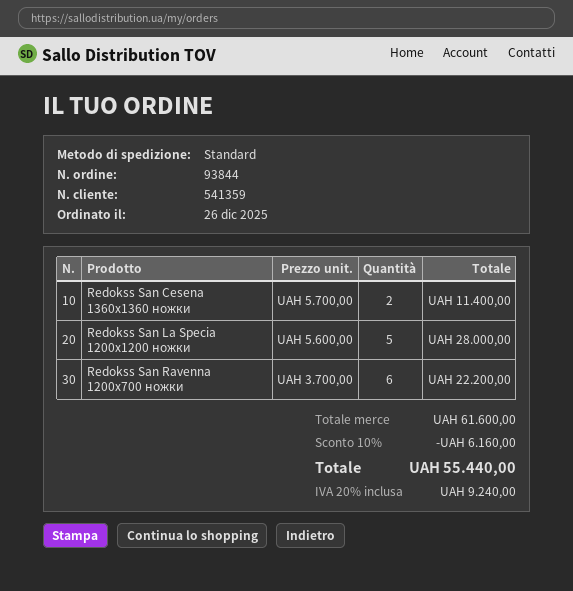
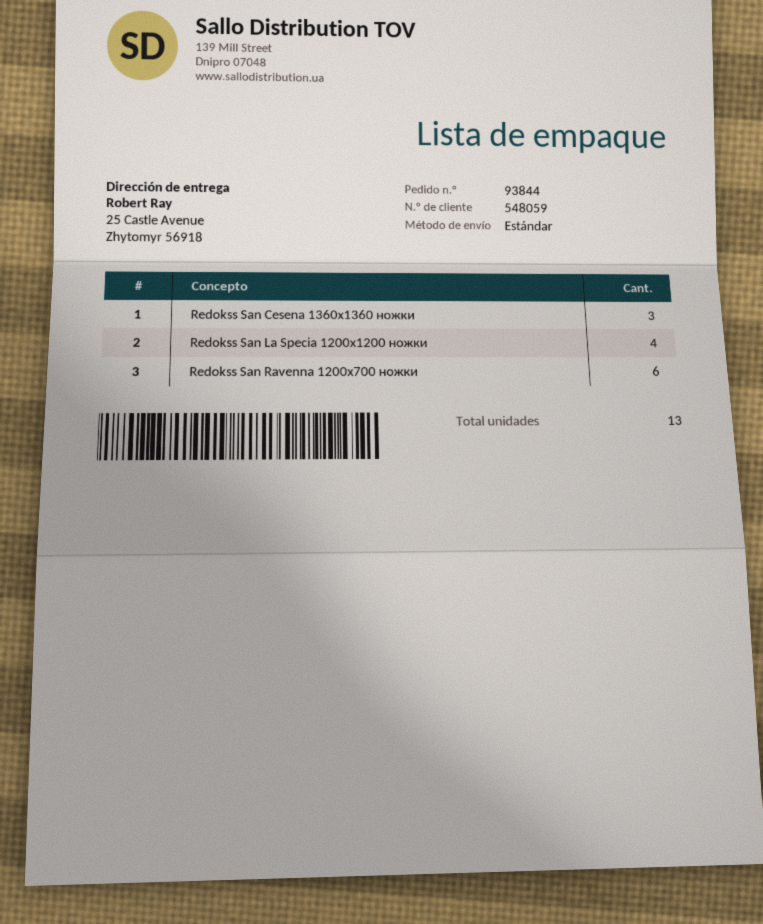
customer number: 541359 -> 548059
Redokss San Cesena 1360х1360 ножки: 2 -> 3
Redokss San La Specia 1200х1200 ножки: 5 -> 4

